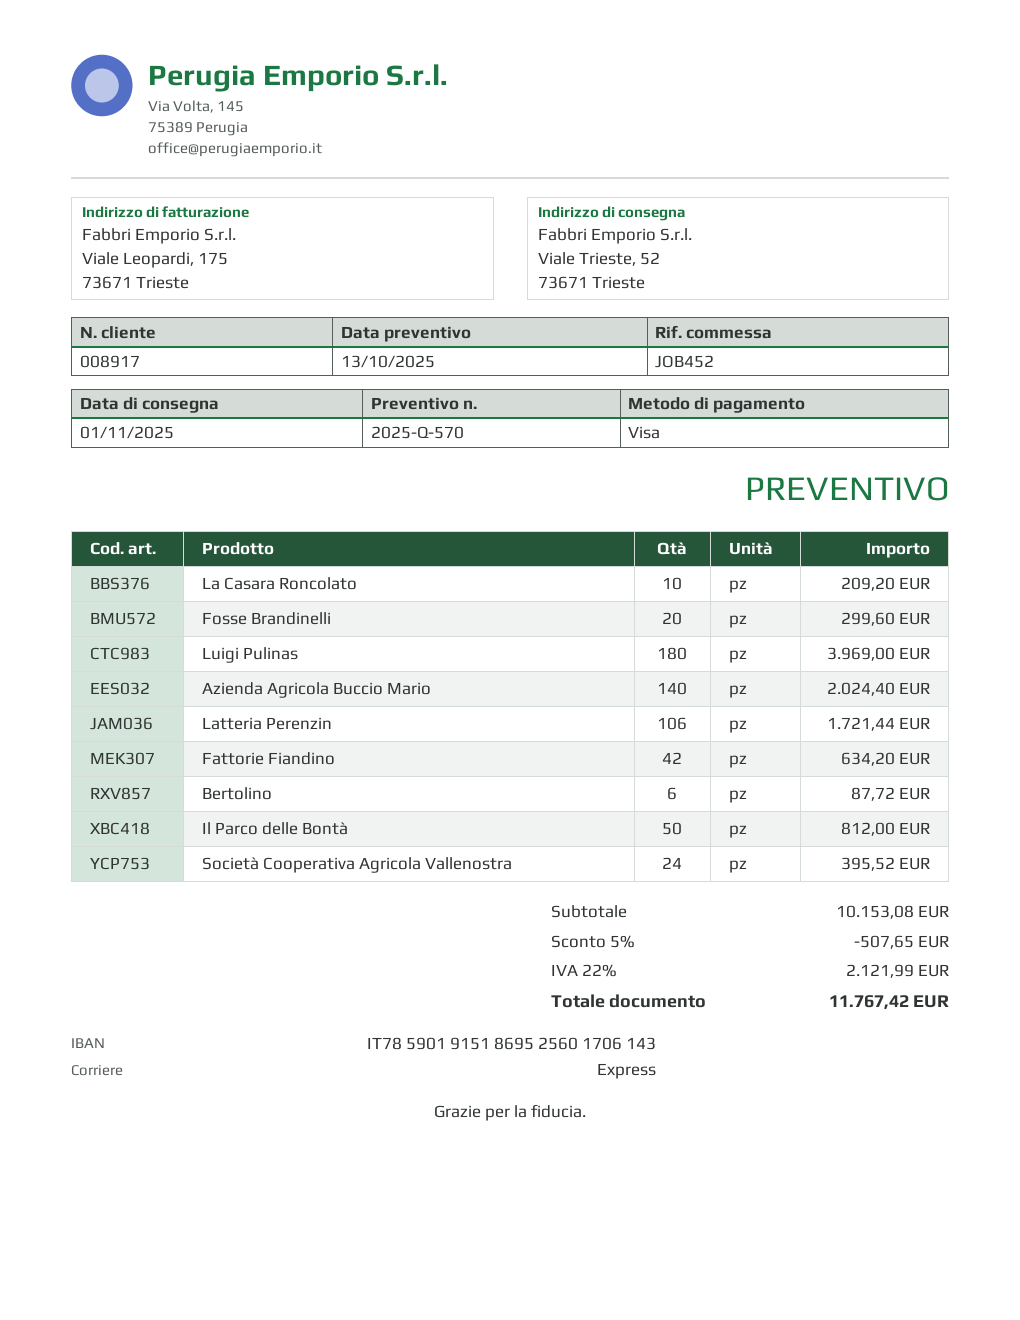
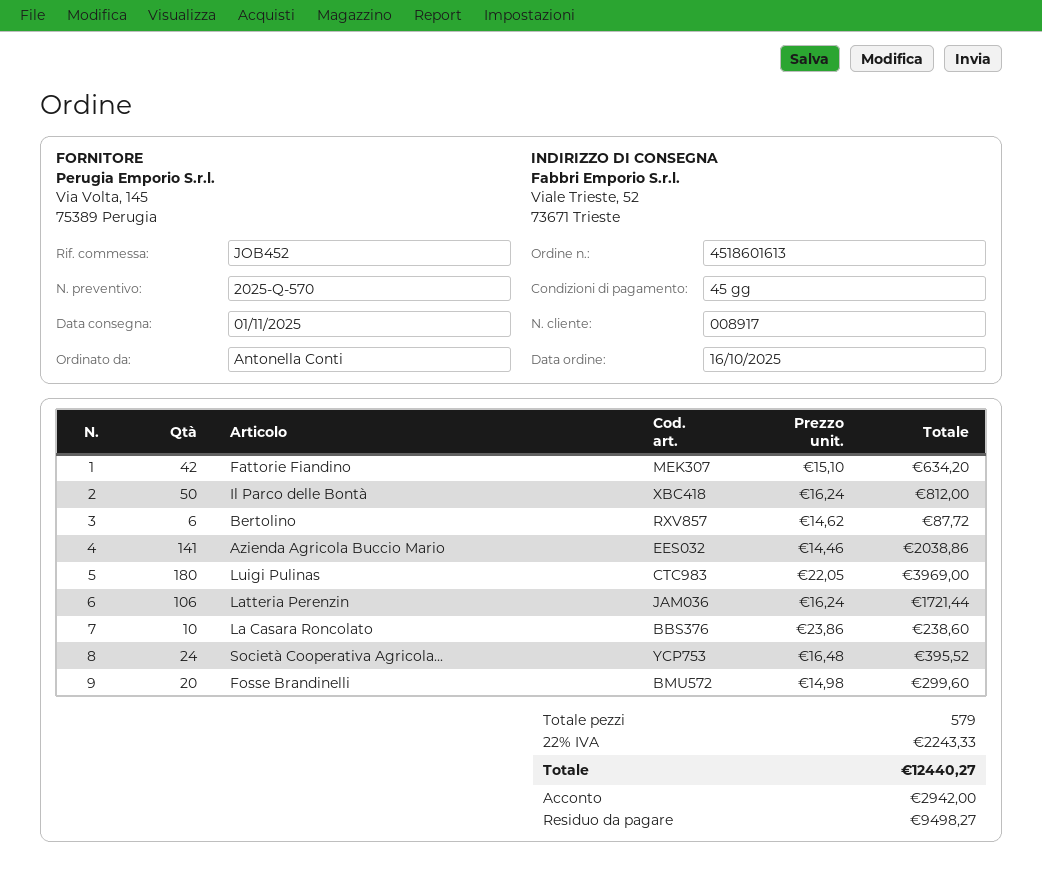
La Casara Roncolato: 10 for 209.20 -> 10 for 238.60
Azienda Agricola Buccio Mario: 140 for 2024.40 -> 141 for 2038.86
discount: 5% = 507.65 -> none
tax: 22% = 2121.99 -> 22% = 2243.33
total: 11767.42 -> 12440.27

